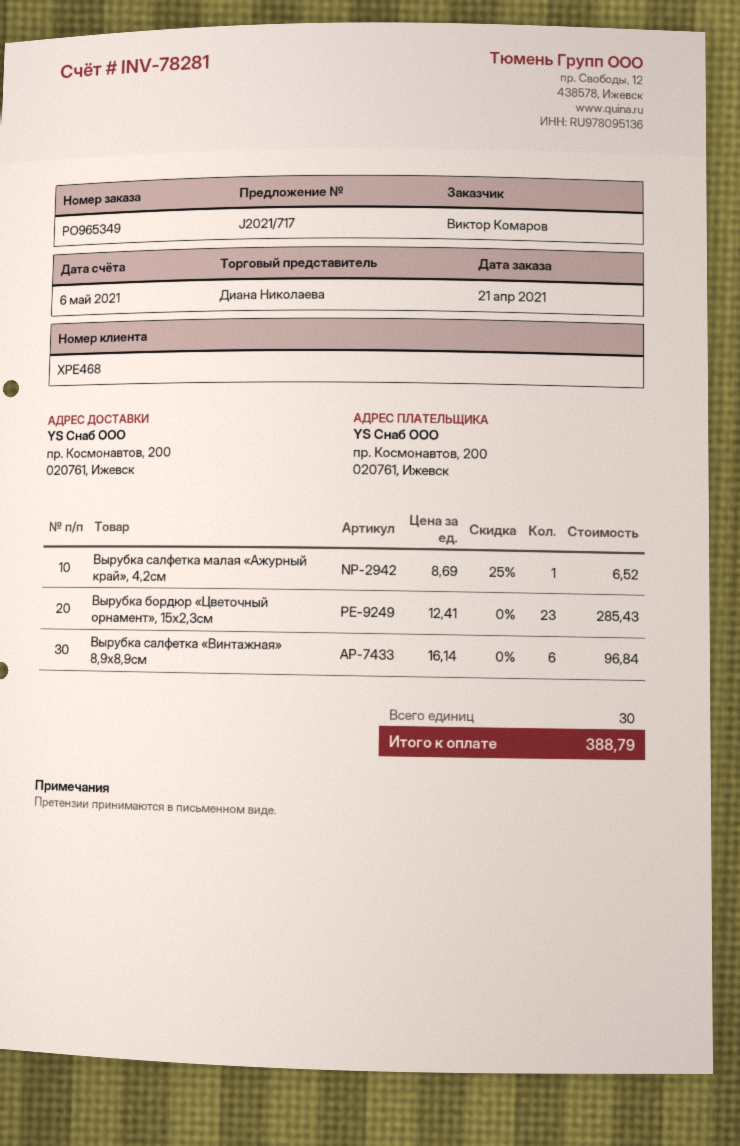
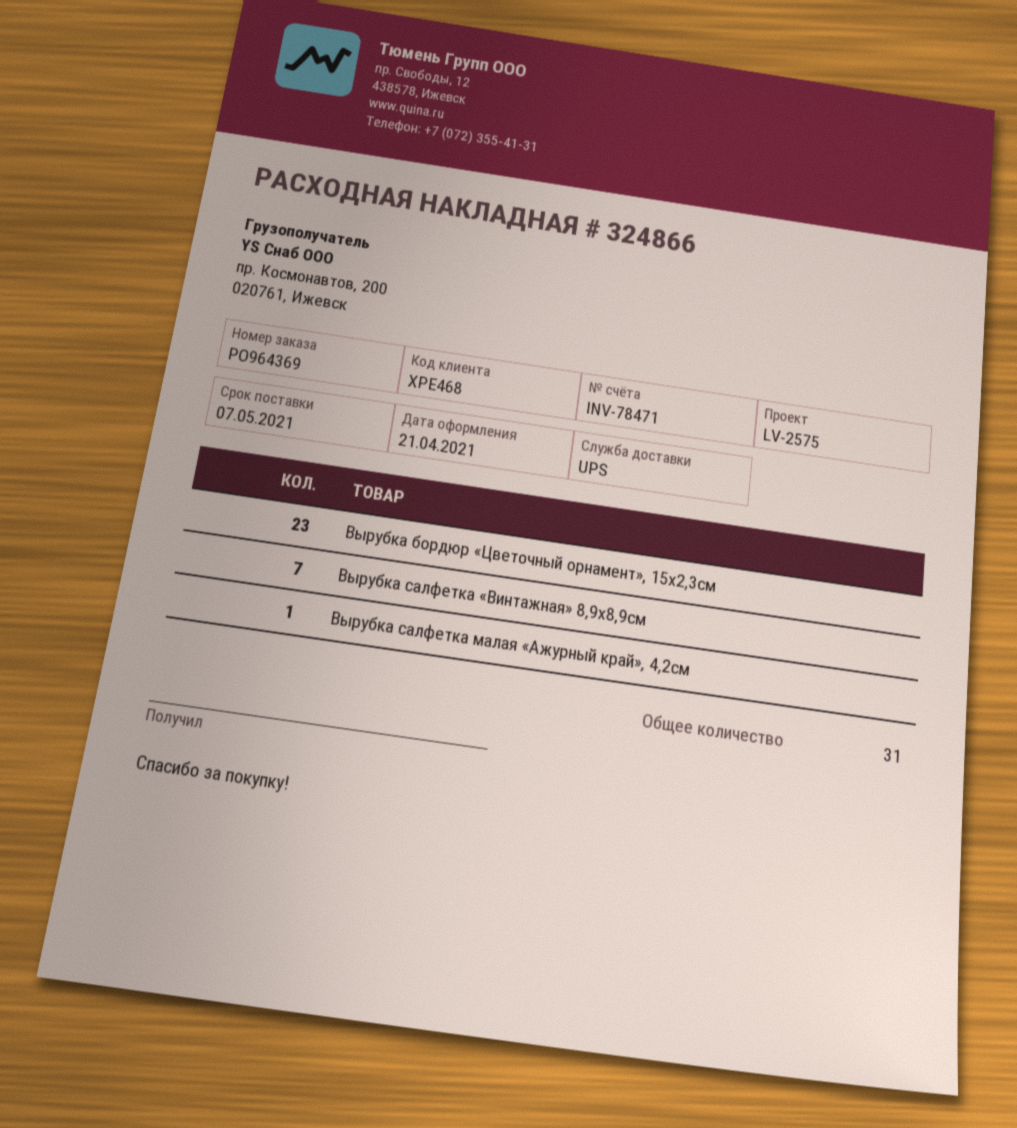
order number: PO965349 -> PO964369
invoice number: INV-78281 -> INV-78471
Вырубка салфетка «Винтажная» 8,9х8,9см: 6 -> 7
total quantity: 30 -> 31

